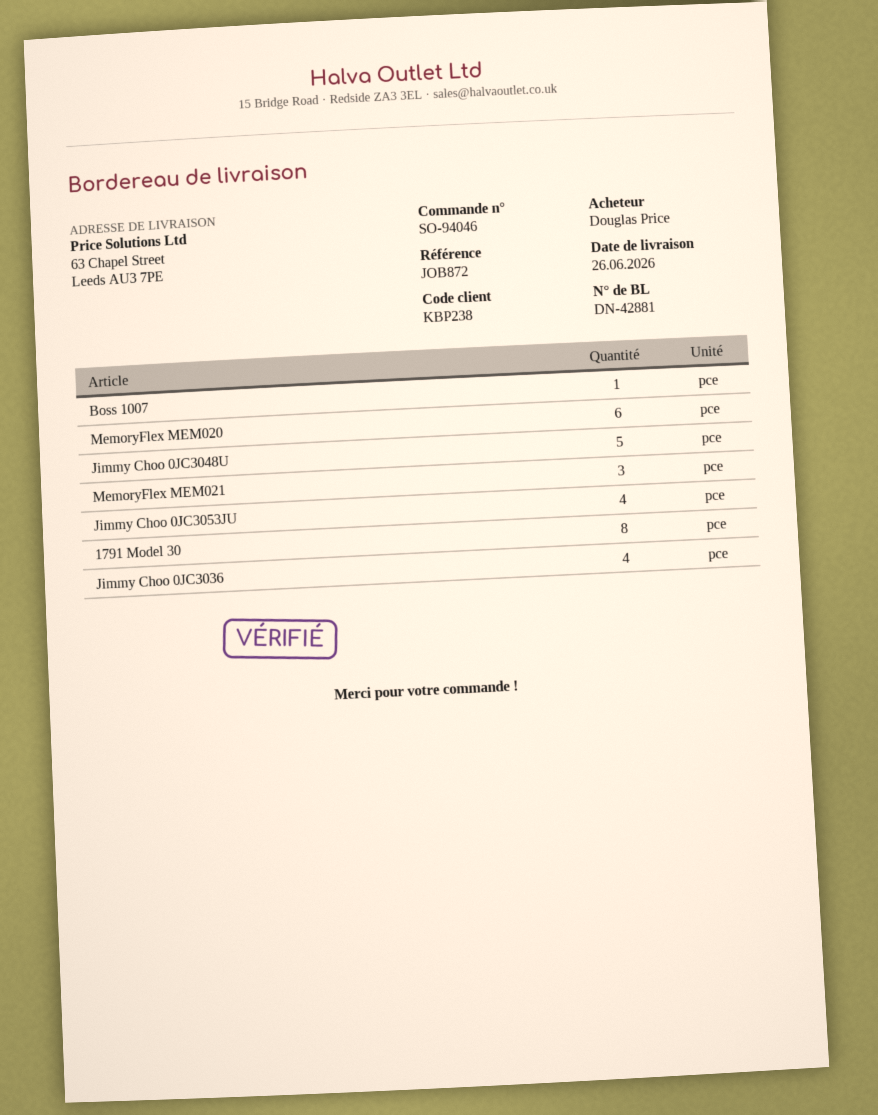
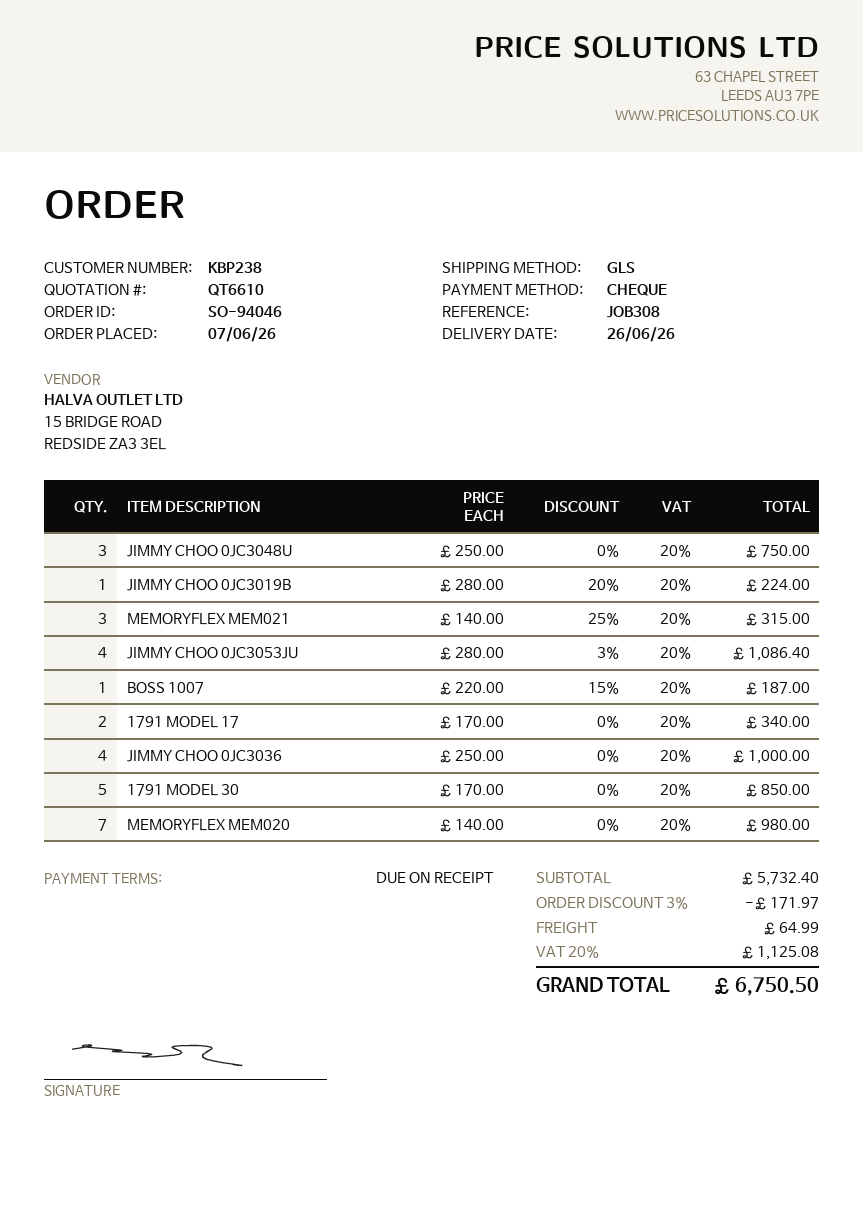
reference: JOB872 -> JOB308
MemoryFlex MEM020: 6 -> 7
Jimmy Choo 0JC3048U: 5 -> 3
1791 Model 30: 8 -> 5
JIMMY CHOO 0JC3019B: none -> 1
1791 MODEL 17: none -> 2

